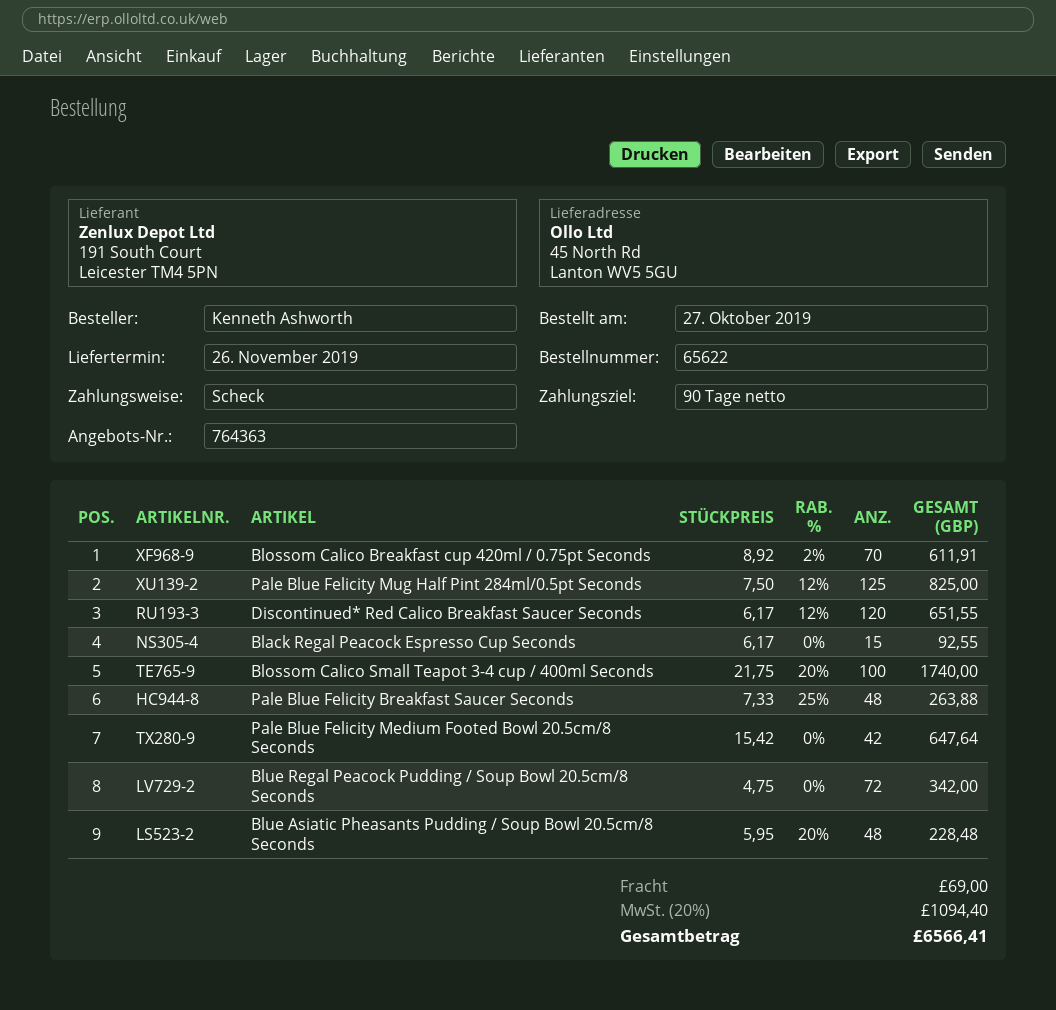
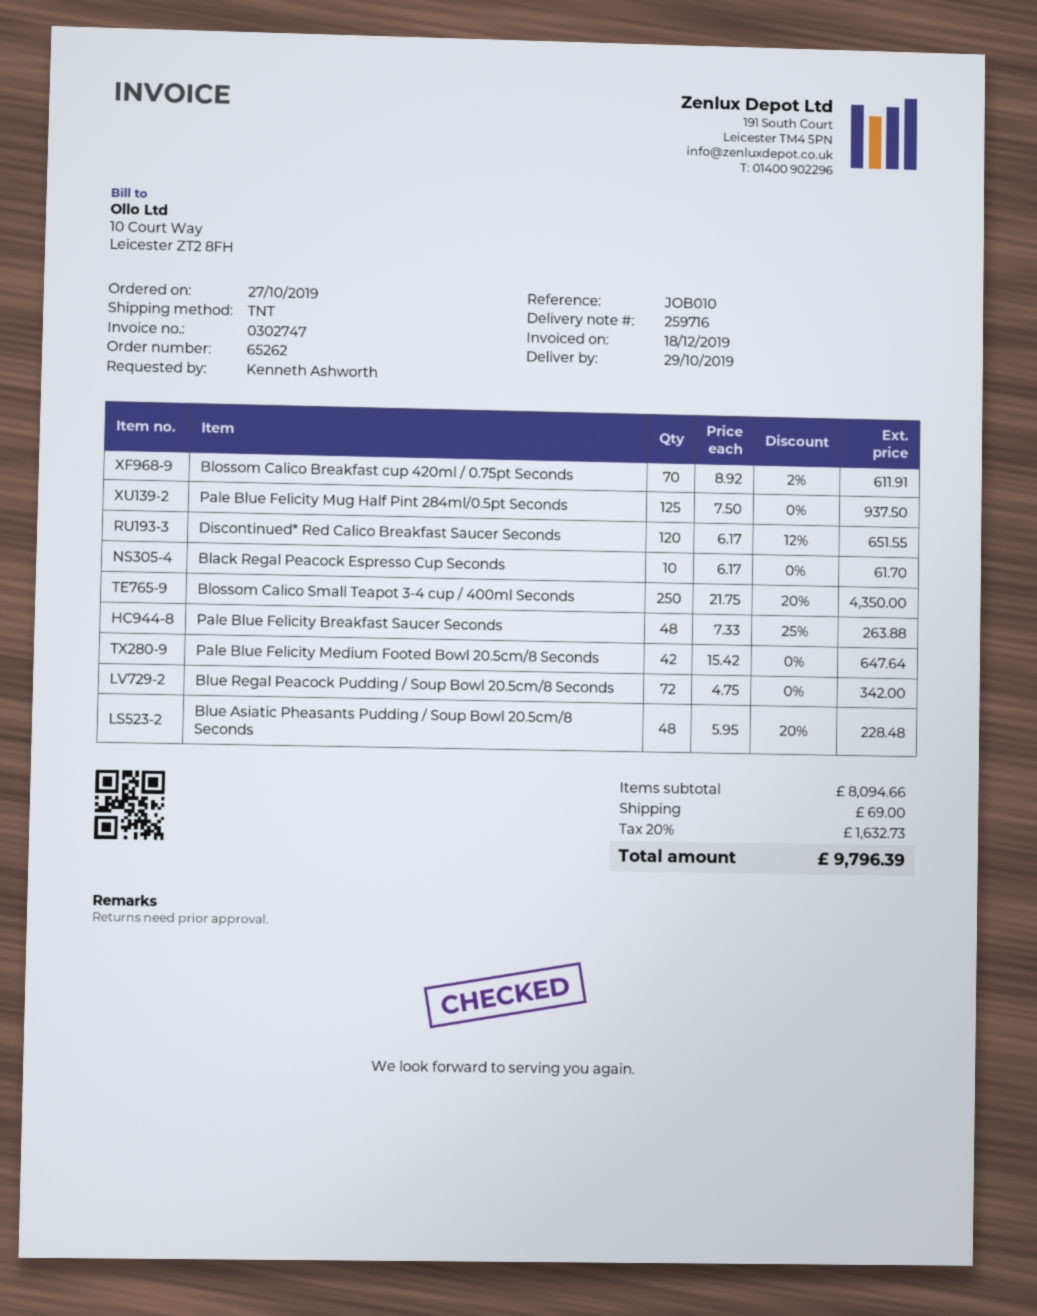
order number: 65622 -> 65262
delivery date: 2019-11-26 -> 2019-10-29
Pale Blue Felicity Mug Half Pint 284ml/0.5pt Seconds: 125 x 7.50 - 12% = 825.00 -> 125 x 7.50 = 937.50
Black Regal Peacock Espresso Cup Seconds: 15 x 6.17 = 92.55 -> 10 x 6.17 = 61.70
Blossom Calico Small Teapot 3-4 cup / 400ml Seconds: 100 x 21.75 - 20% = 1740.00 -> 250 x 21.75 - 20% = 4350.00
tax: 20% = 1094.40 -> 20% = 1632.73
total: 6566.41 -> 9796.39

